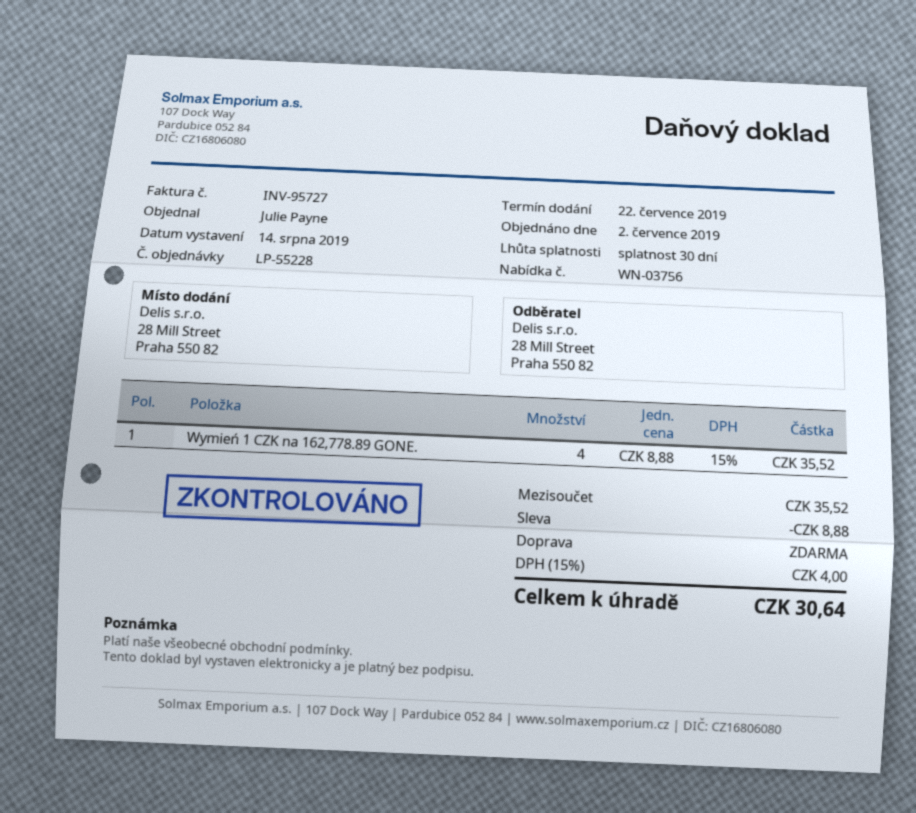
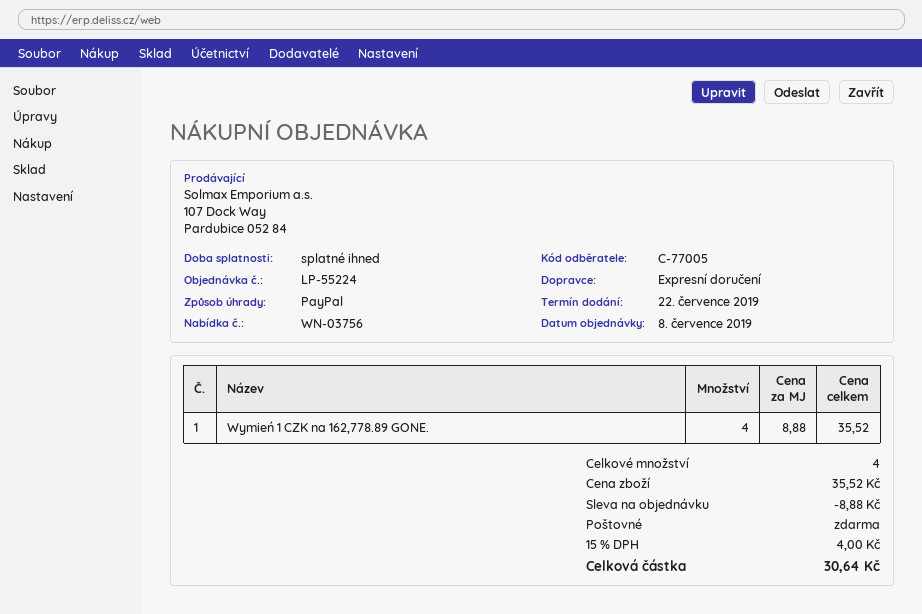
order number: LP-55228 -> LP-55224
order date: 2019-07-02 -> 2019-07-08
payment terms: 30 days -> on receipt

